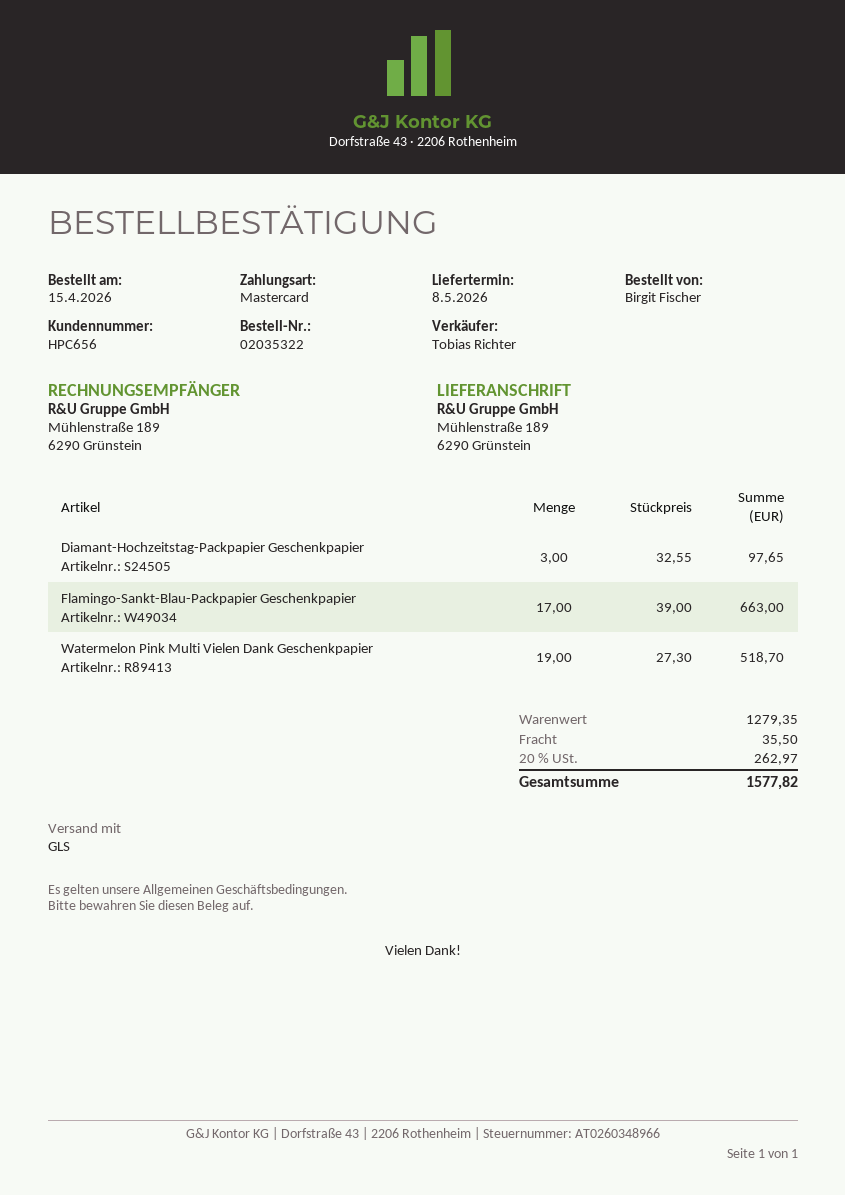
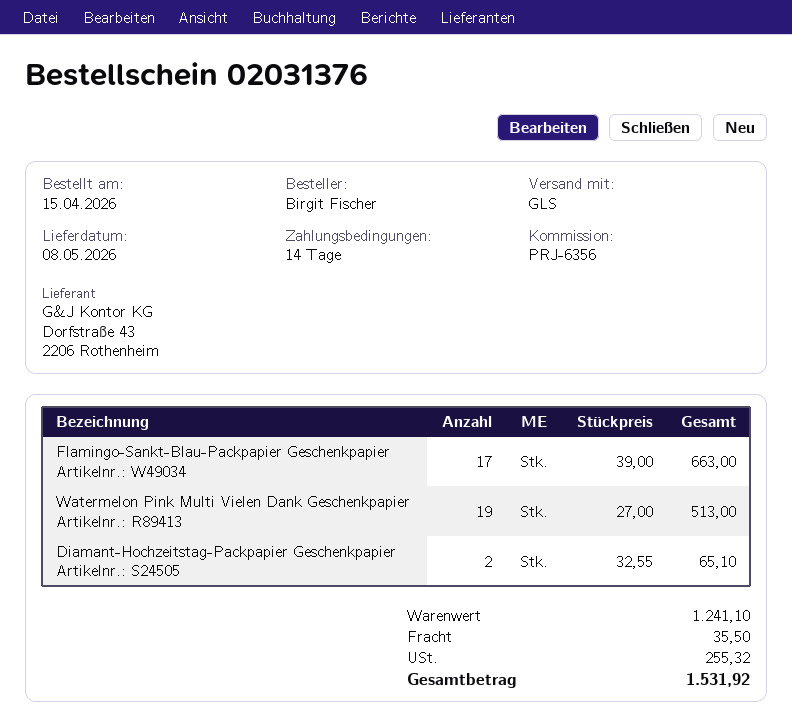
order number: 02035322 -> 02031376
Diamant-Hochzeitstag-Packpapier Geschenkpapier: 3 x 32.55 = 97.65 -> 2 x 32.55 = 65.10
Watermelon Pink Multi Vielen Dank Geschenkpapier: 19 x 27.30 = 518.70 -> 19 x 27.00 = 513.00
subtotal: 1279.35 -> 1241.10
tax: 262.97 -> 255.32
total: 1577.82 -> 1531.92

